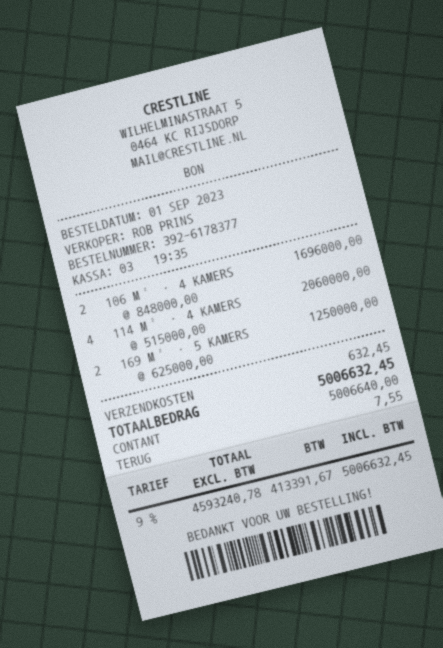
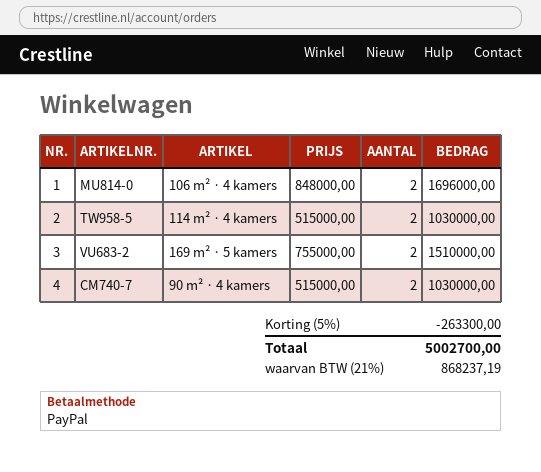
payment method: cash -> PayPal
114 M² · 4 KAMERS: 4 x 515000.00 = 2060000.00 -> 2 x 515000.00 = 1030000.00
169 M² · 5 KAMERS: 2 x 625000.00 = 1250000.00 -> 2 x 755000.00 = 1510000.00
90 m² · 4 kamers: none -> 2 x 515000.00 = 1030000.00
discount: none -> 5% = 263300.00
shipping: 632.45 -> none
tax: 9% = 413391.67 -> 21% = 868237.19
total: 5006632.45 -> 5002700.00

